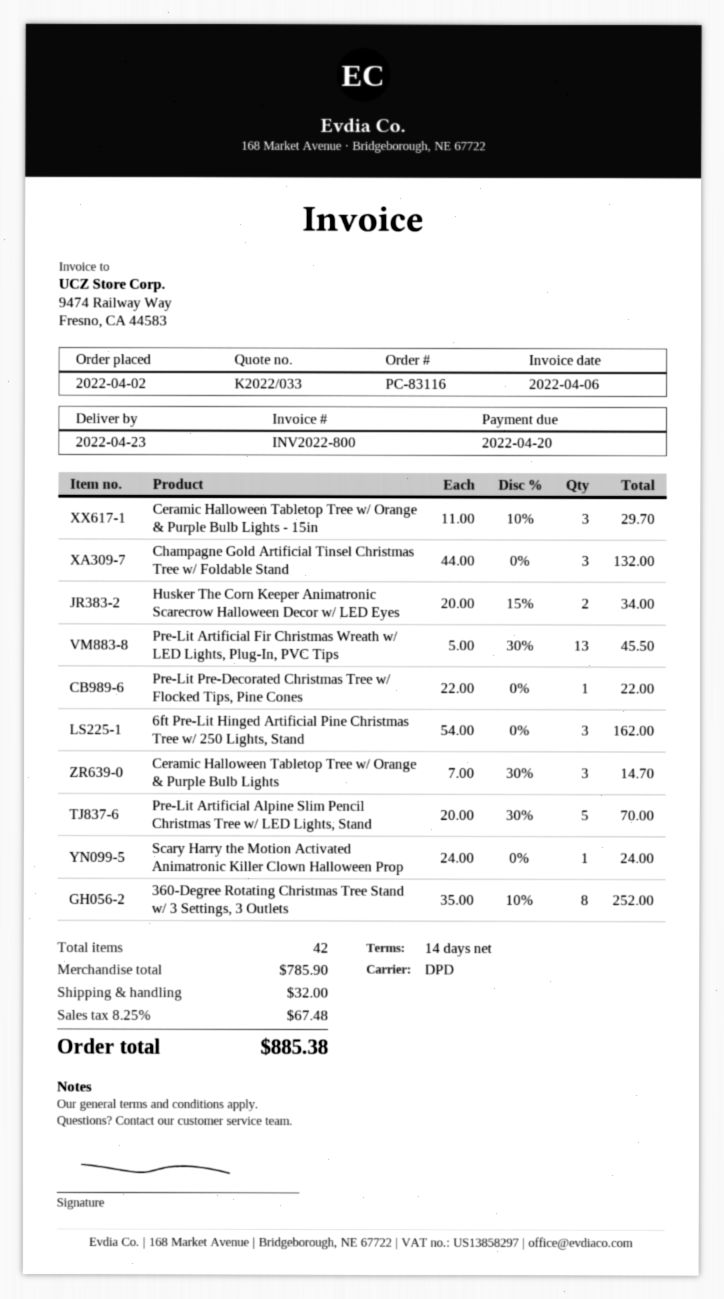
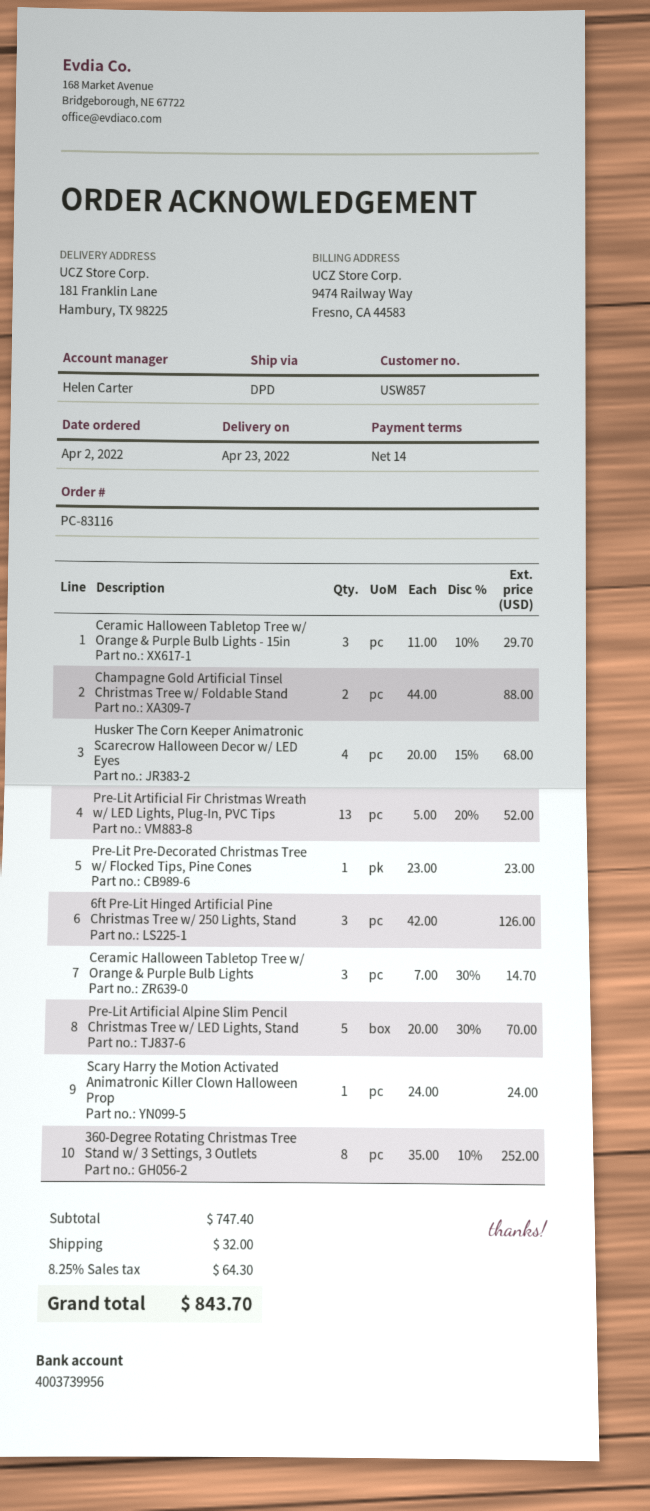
Champagne Gold Artificial Tinsel Christmas Tree w/ Foldable Stand: 3 x 44.00 = 132.00 -> 2 x 44.00 = 88.00
Husker The Corn Keeper Animatronic Scarecrow Halloween Decor w/ LED Eyes: 2 x 20.00 - 15% = 34.00 -> 4 x 20.00 - 15% = 68.00
Pre-Lit Artificial Fir Christmas Wreath w/ LED Lights, Plug-In, PVC Tips: 13 x 5.00 - 30% = 45.50 -> 13 x 5.00 - 20% = 52.00
Pre-Lit Pre-Decorated Christmas Tree w/ Flocked Tips, Pine Cones: 1 x 22.00 = 22.00 -> 1 x 23.00 = 23.00
6ft Pre-Lit Hinged Artificial Pine Christmas Tree w/ 250 Lights, Stand: 3 x 54.00 = 162.00 -> 3 x 42.00 = 126.00
subtotal: 785.90 -> 747.40
tax: 8.25% = 67.48 -> 8.25% = 64.30
total: 885.38 -> 843.70

